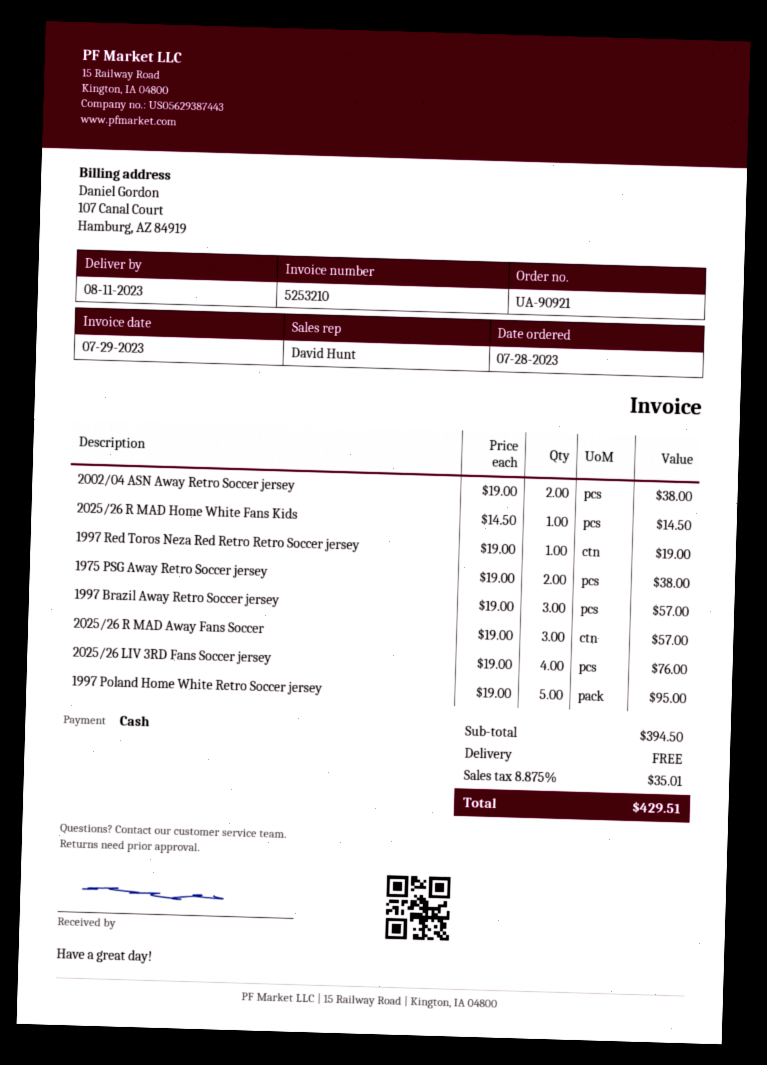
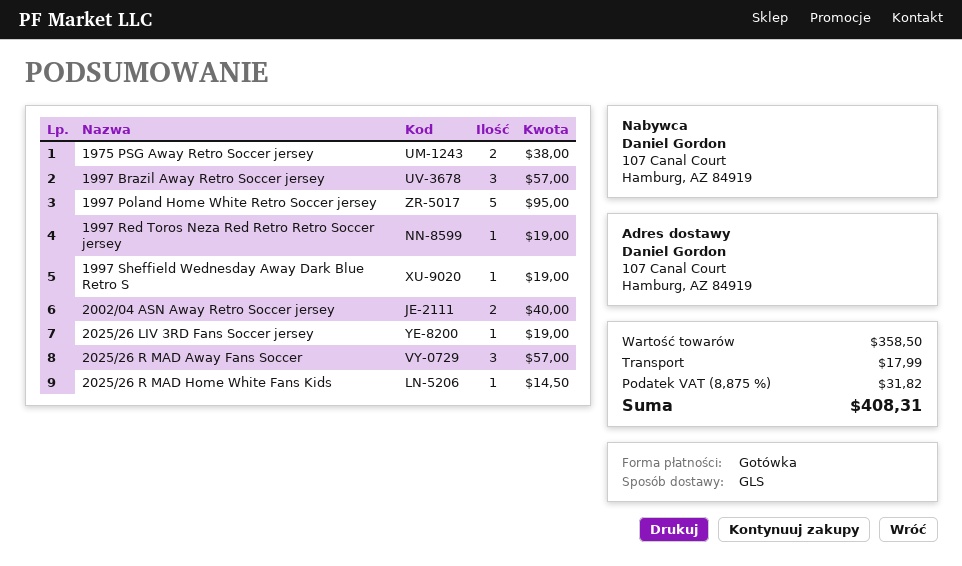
2002/04 ASN Away Retro Soccer jersey: 2 for 38.00 -> 2 for 40.00
2025/26 LIV 3RD Fans Soccer jersey: 4 for 76.00 -> 1 for 19.00
1997 Sheffield Wednesday Away Dark Blue Retro S: none -> 1 for 19.00
subtotal: 394.50 -> 358.50
shipping: 0.00 -> 17.99
tax: 8.875% = 35.01 -> 8.875% = 31.82
total: 429.51 -> 408.31

